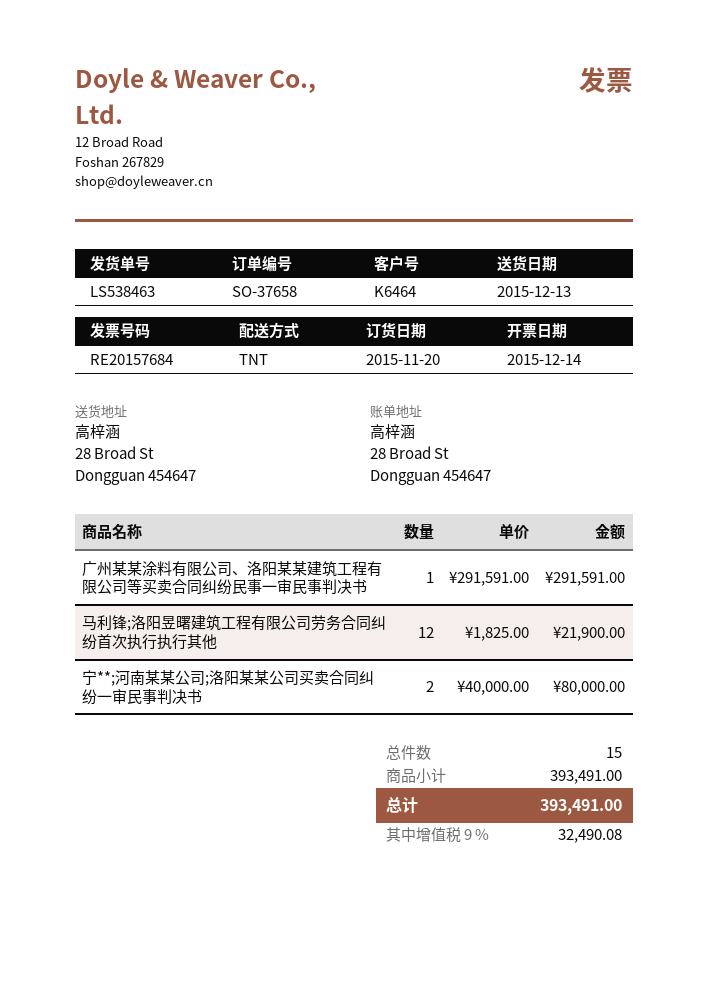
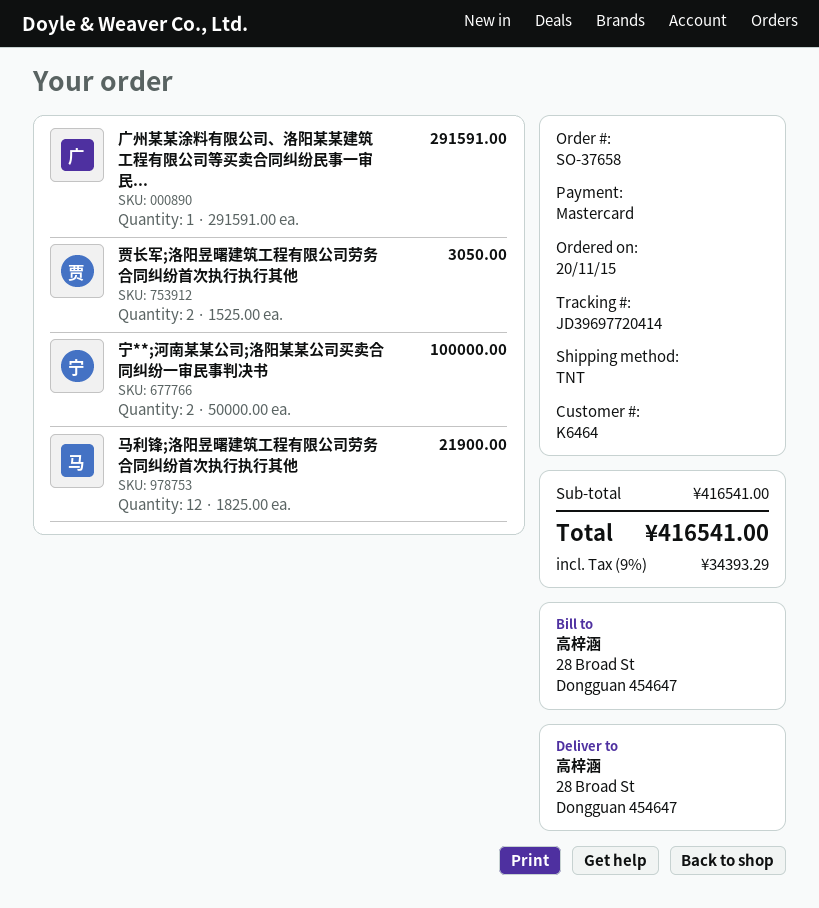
宁**;河南某某公司;洛阳某某公司买卖合同纠纷一审民事判决书: 2 x 40000.00 = 80000.00 -> 2 x 50000.00 = 100000.00
贾长军;洛阳昱曙建筑工程有限公司劳务合同纠纷首次执行执行其他: none -> 2 x 1525.00 = 3050.00
subtotal: 393491.00 -> 416541.00
tax: 9% = 32490.08 -> 9% = 34393.29
total: 393491.00 -> 416541.00

